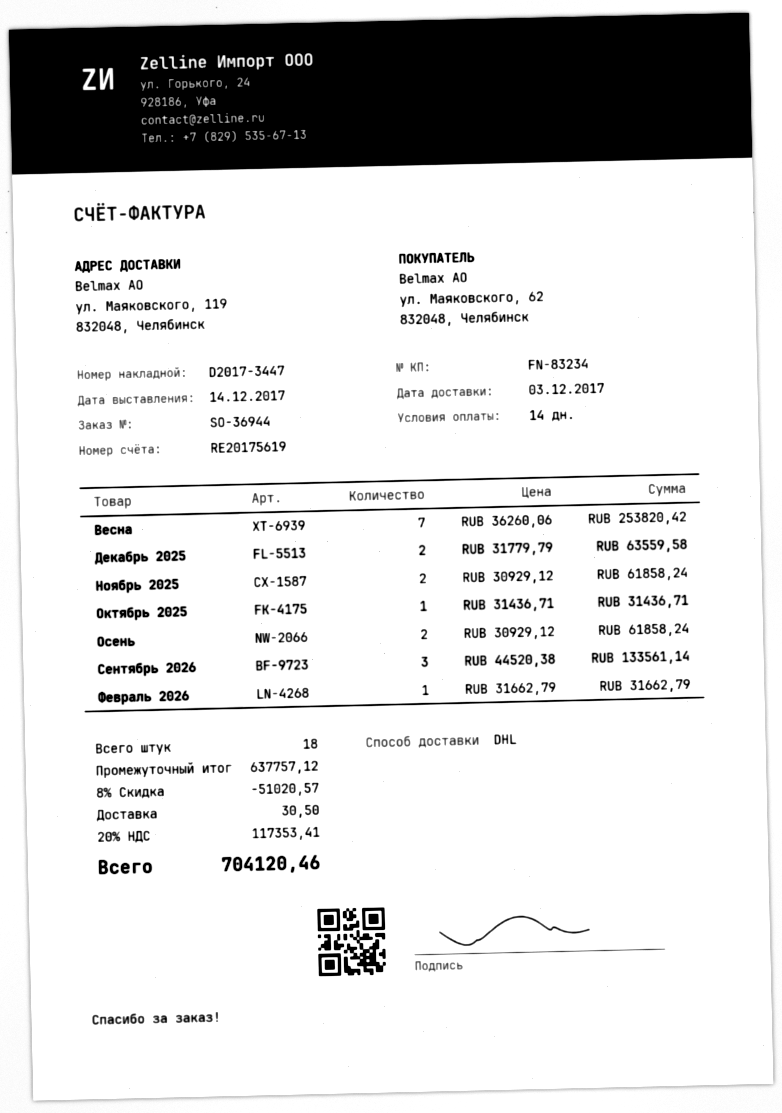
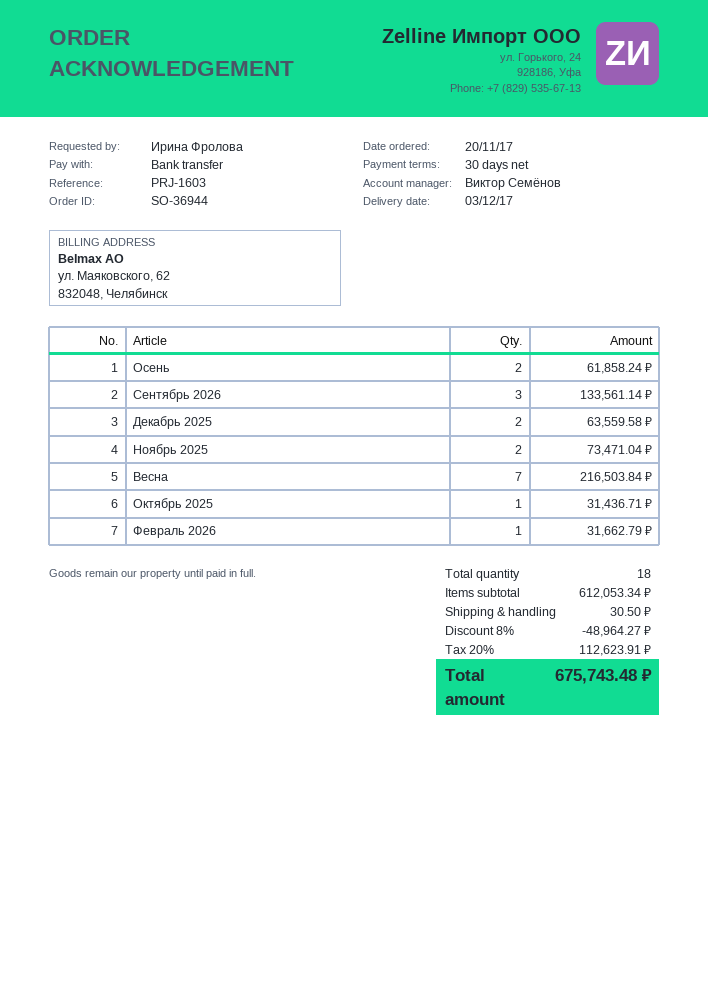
payment terms: 14 days -> 30 days
Весна: 7 for 253820.42 -> 7 for 216503.84
Ноябрь 2025: 2 for 61858.24 -> 2 for 73471.04
subtotal: 637757.12 -> 612053.34
discount: 8% = 51020.57 -> 8% = 48964.27
tax: 20% = 117353.41 -> 20% = 112623.91
total: 704120.46 -> 675743.48

